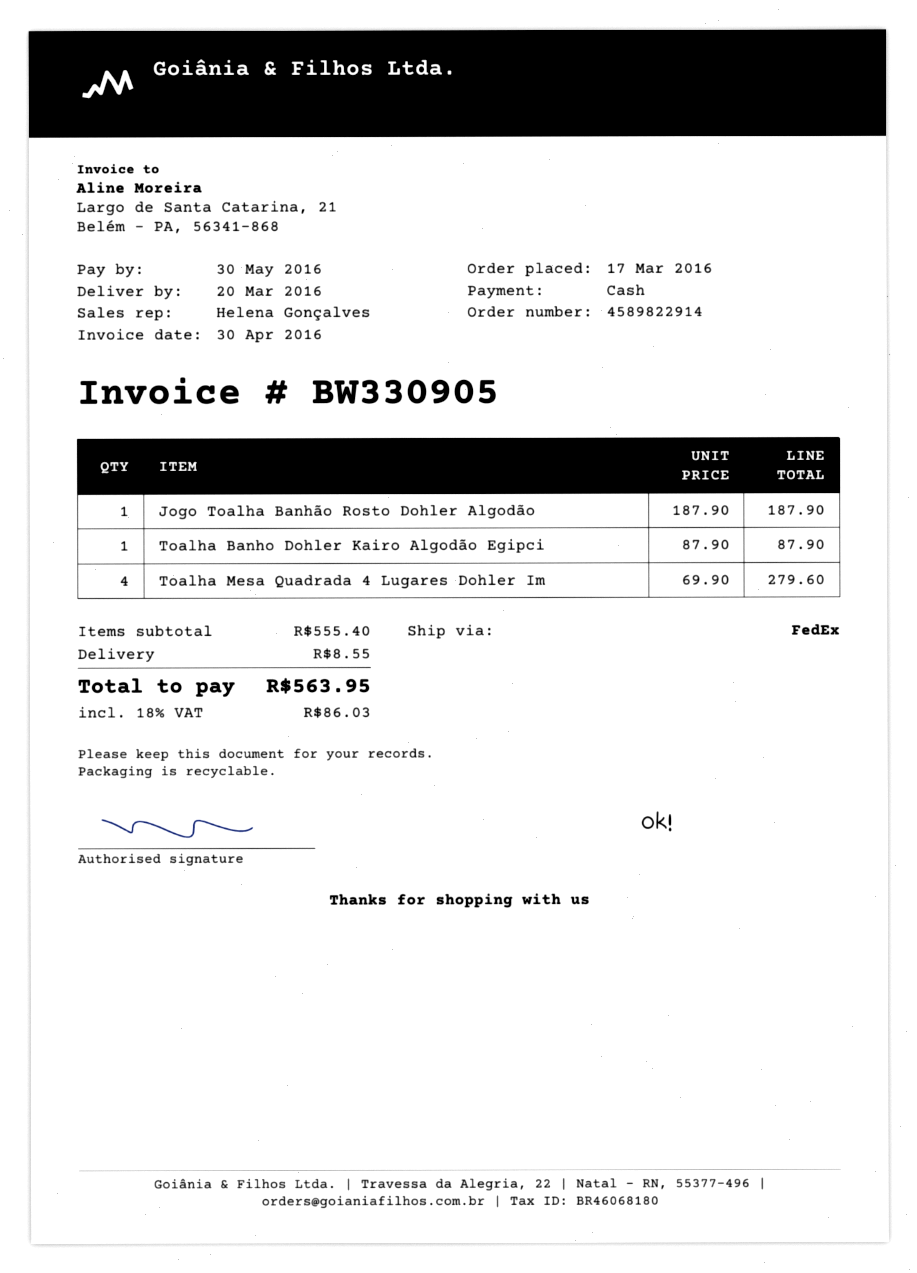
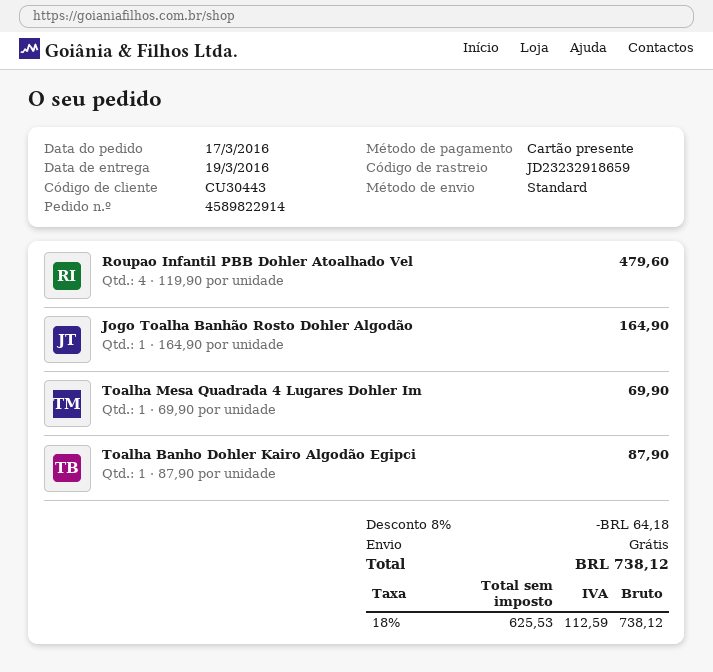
delivery date: 2016-03-20 -> 2016-03-19
payment method: cash -> gift card
shipping method: FedEx -> standard
Jogo Toalha Banhão Rosto Dohler Algodão: 1 x 187.90 = 187.90 -> 1 x 164.90 = 164.90
Toalha Mesa Quadrada 4 Lugares Dohler Im: 4 x 69.90 = 279.60 -> 1 x 69.90 = 69.90
Roupao Infantil PBB Dohler Atoalhado Vel: none -> 4 x 119.90 = 479.60
discount: none -> 8% = 64.18
shipping: 8.55 -> 0.00
tax: 18% = 86.03 -> 18% = 112.59
total: 563.95 -> 738.12

